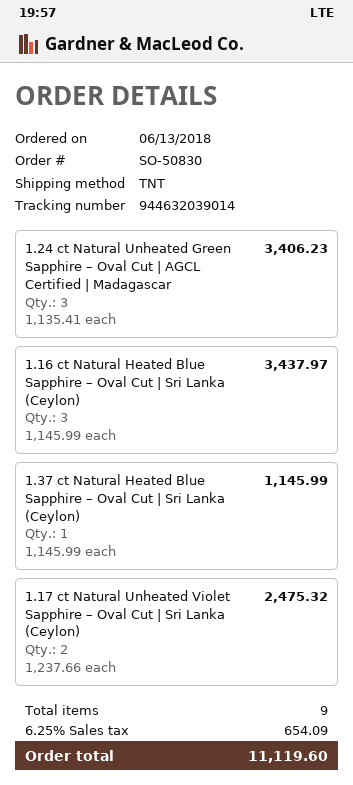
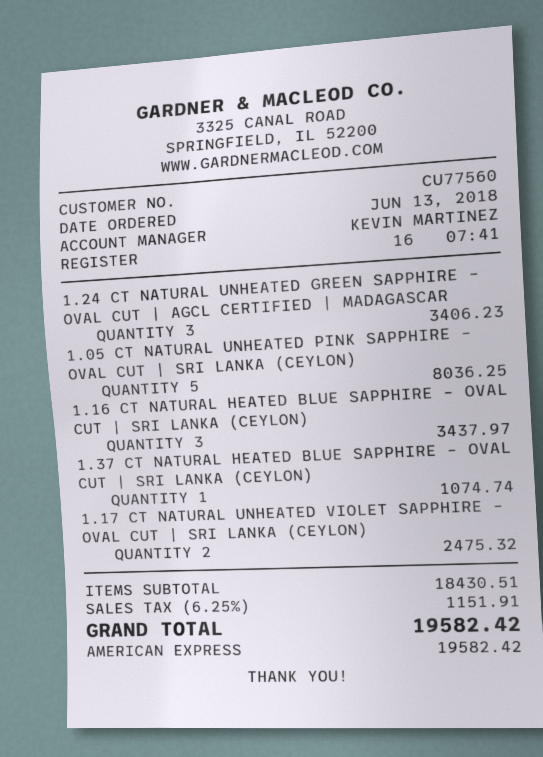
1.37 ct Natural Heated Blue Sapphire – Oval Cut | Sri Lanka (Ceylon): 1 for 1145.99 -> 1 for 1074.74
1.05 CT NATURAL UNHEATED PINK SAPPHIRE – OVAL CUT | SRI LANKA (CEYLON): none -> 5 for 8036.25
tax: 6.25% = 654.09 -> 6.25% = 1151.91
total: 11119.60 -> 19582.42

